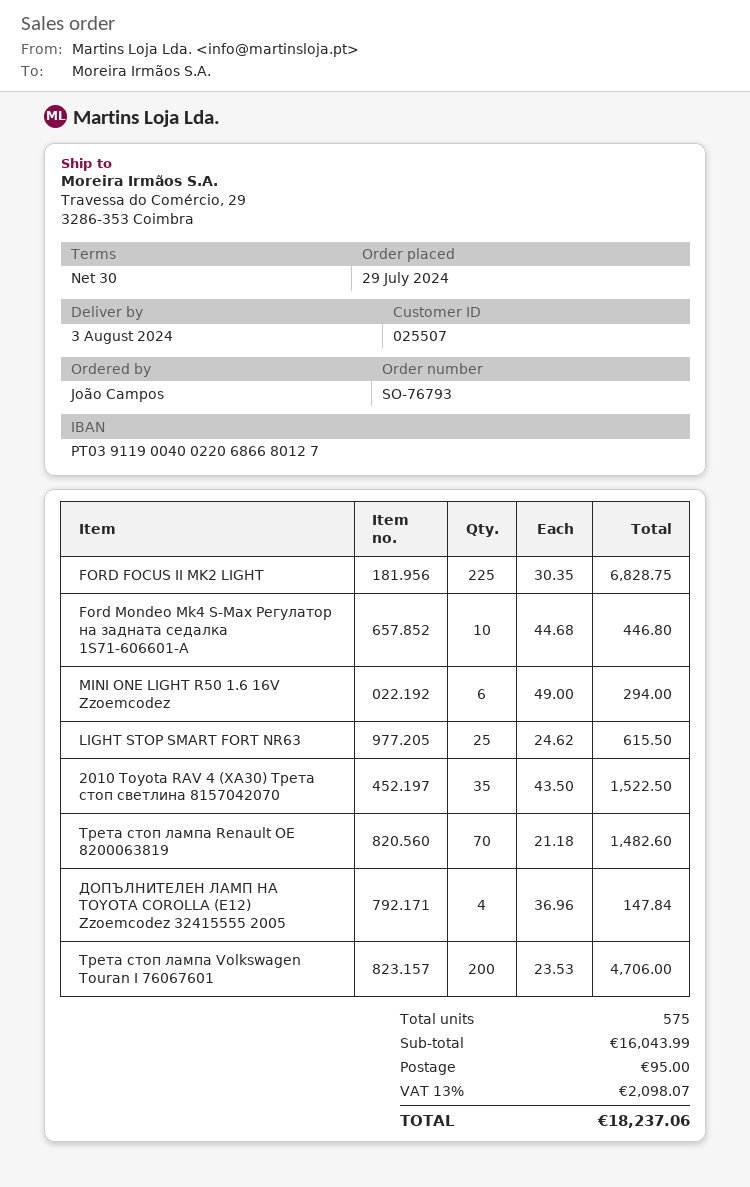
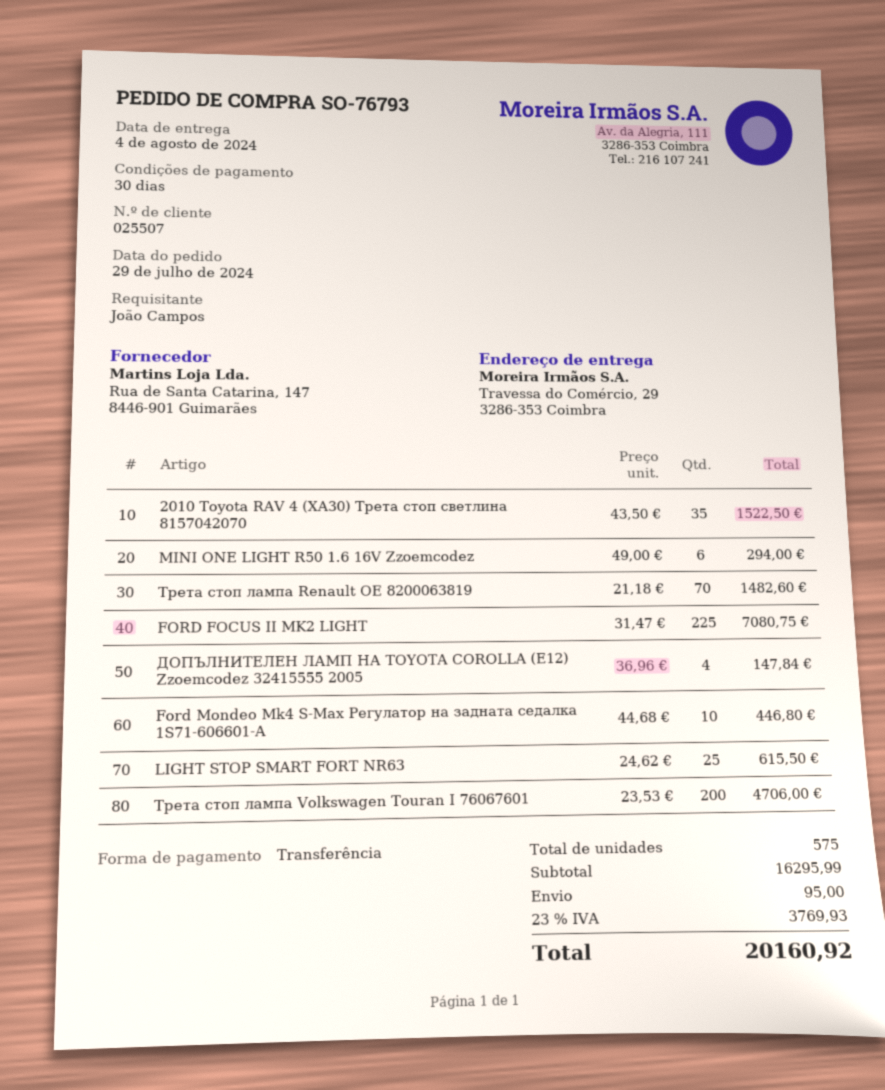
delivery date: 2024-08-03 -> 2024-08-04
FORD FOCUS II MK2 LIGHT: 225 x 30.35 = 6828.75 -> 225 x 31.47 = 7080.75
subtotal: 16043.99 -> 16295.99
tax: 13% = 2098.07 -> 23% = 3769.93
total: 18237.06 -> 20160.92

